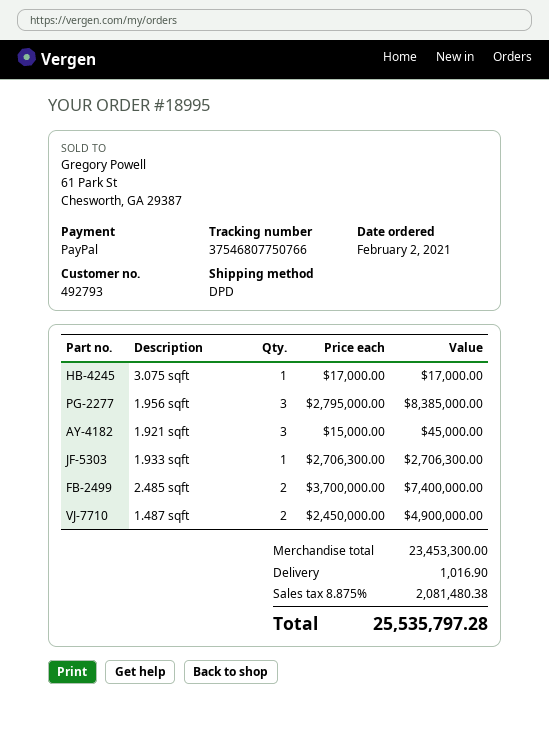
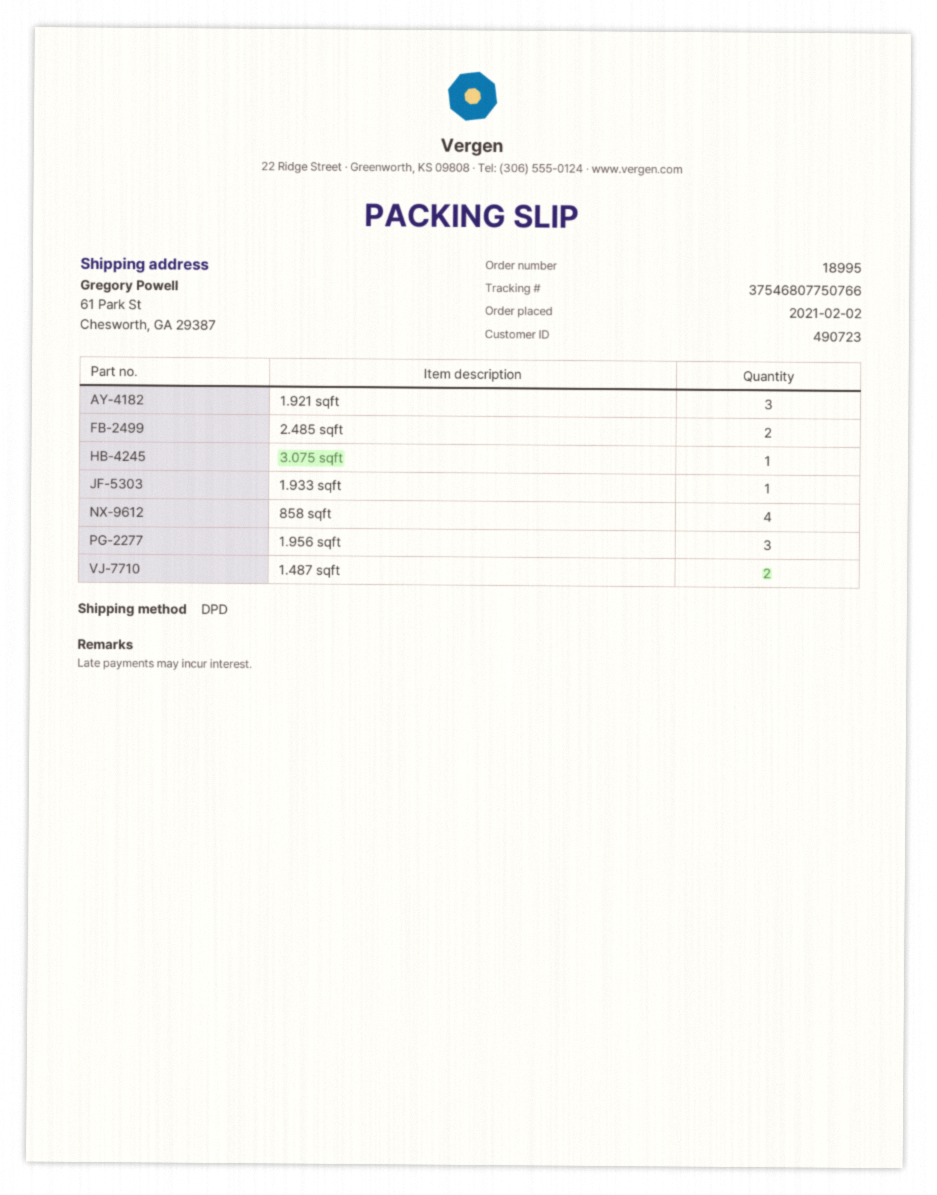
customer number: 492793 -> 490723
858 sqft: none -> 4

